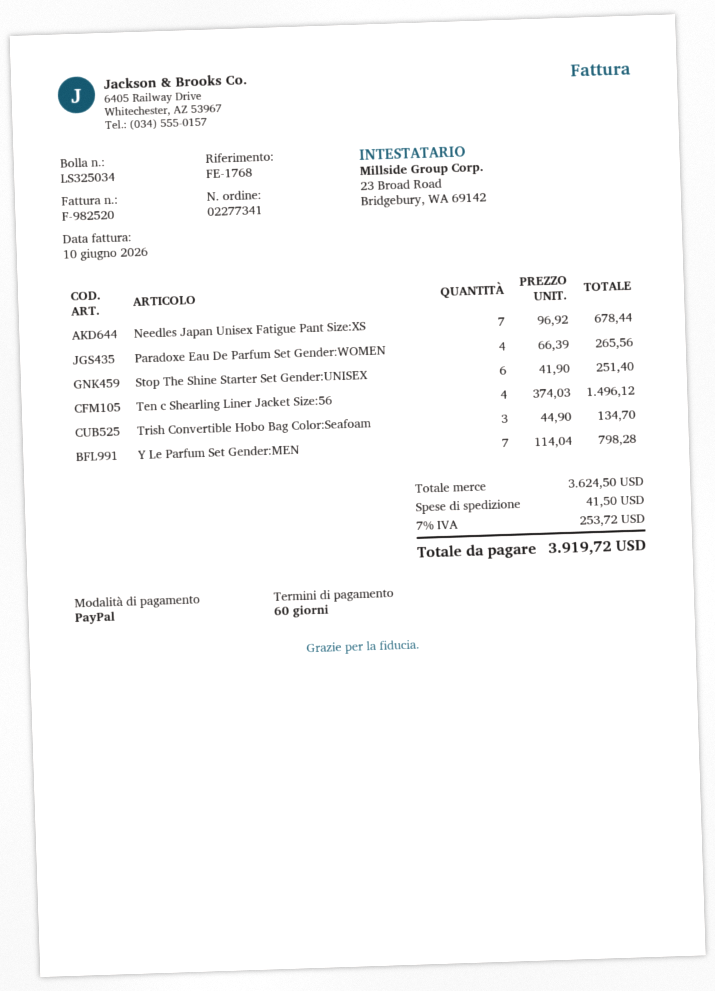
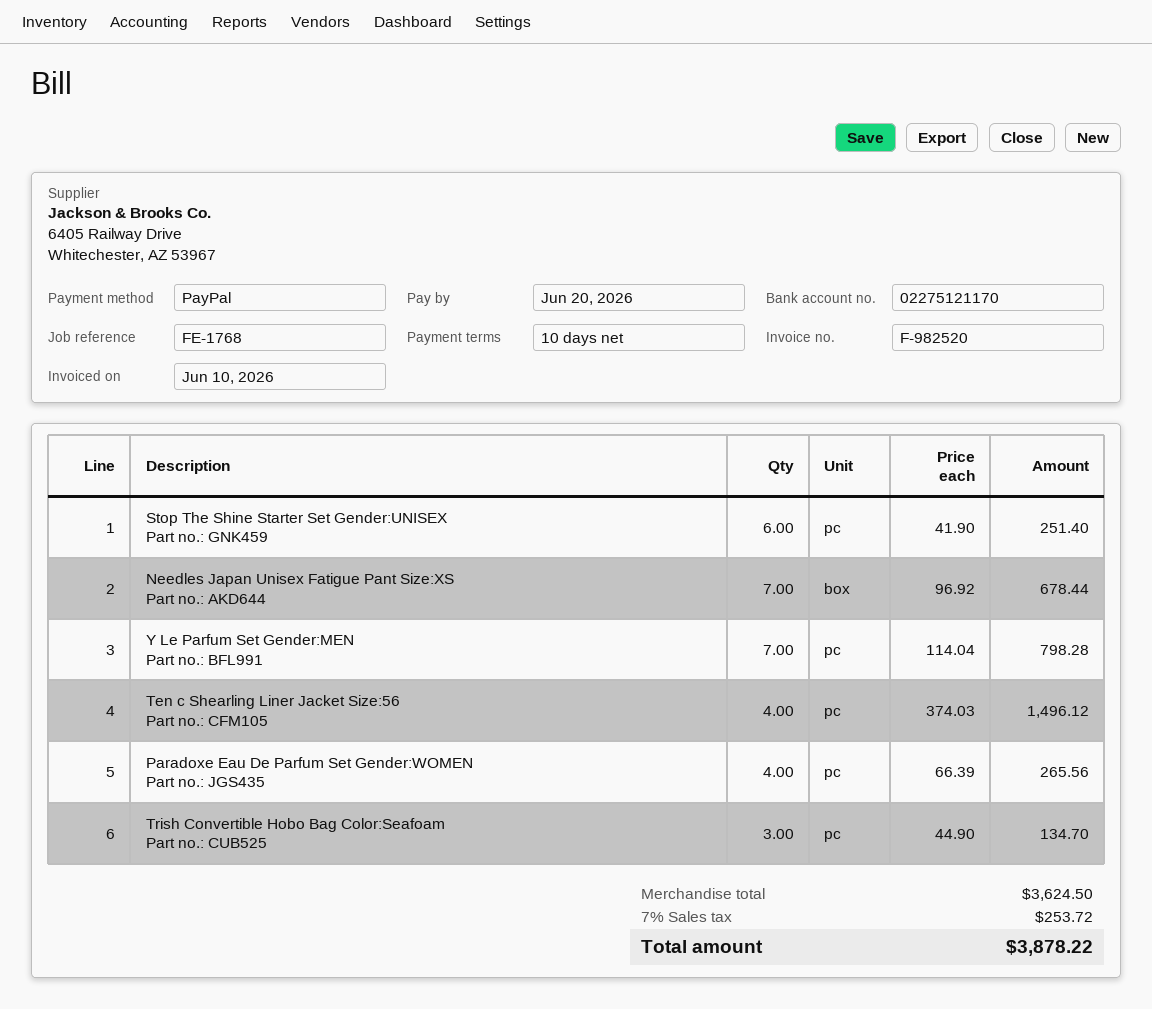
payment terms: 60 days -> 10 days
shipping: 41.50 -> none
total: 3919.72 -> 3878.22

